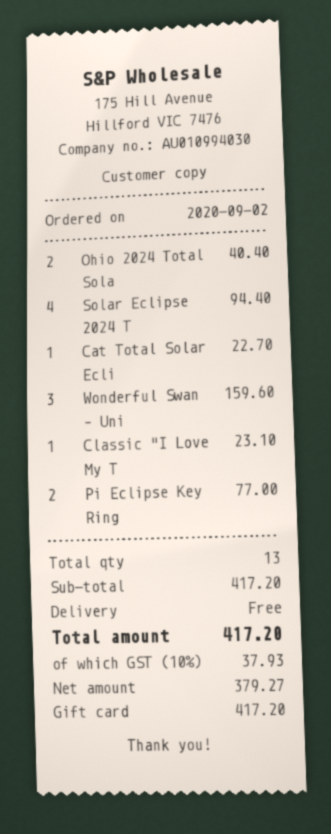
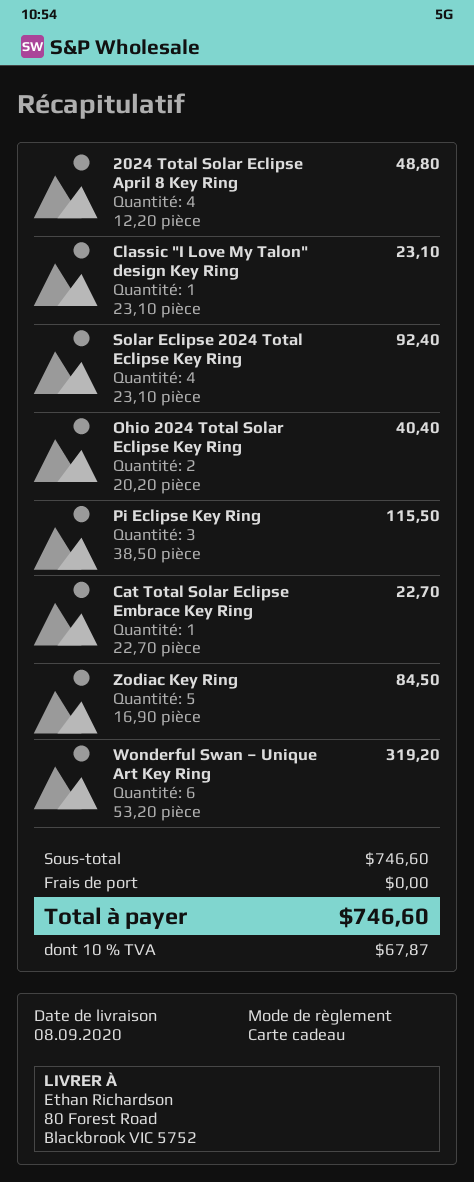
Solar Eclipse 2024 T: 4 for 94.40 -> 4 for 92.40
Wonderful Swan – Uni: 3 for 159.60 -> 6 for 319.20
Pi Eclipse Key Ring: 2 for 77.00 -> 3 for 115.50
2024 Total Solar Eclipse April 8 Key Ring: none -> 4 for 48.80
Zodiac Key Ring: none -> 5 for 84.50
subtotal: 417.20 -> 746.60
tax: 10% = 37.93 -> 10% = 67.87
total: 417.20 -> 746.60

